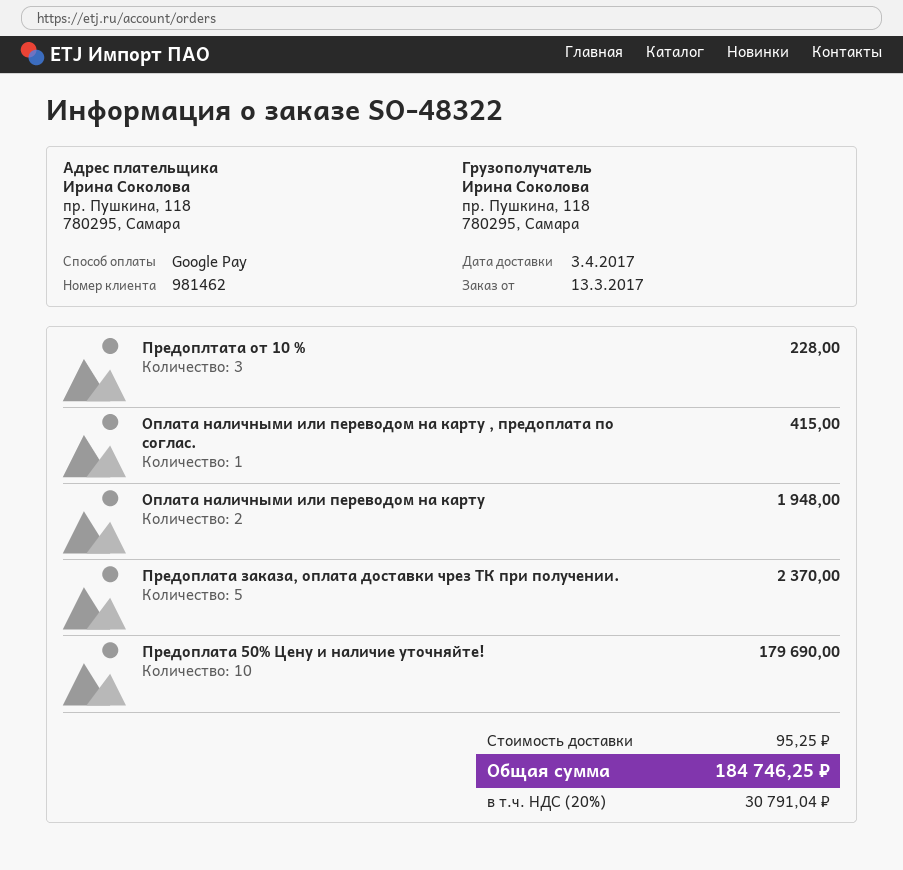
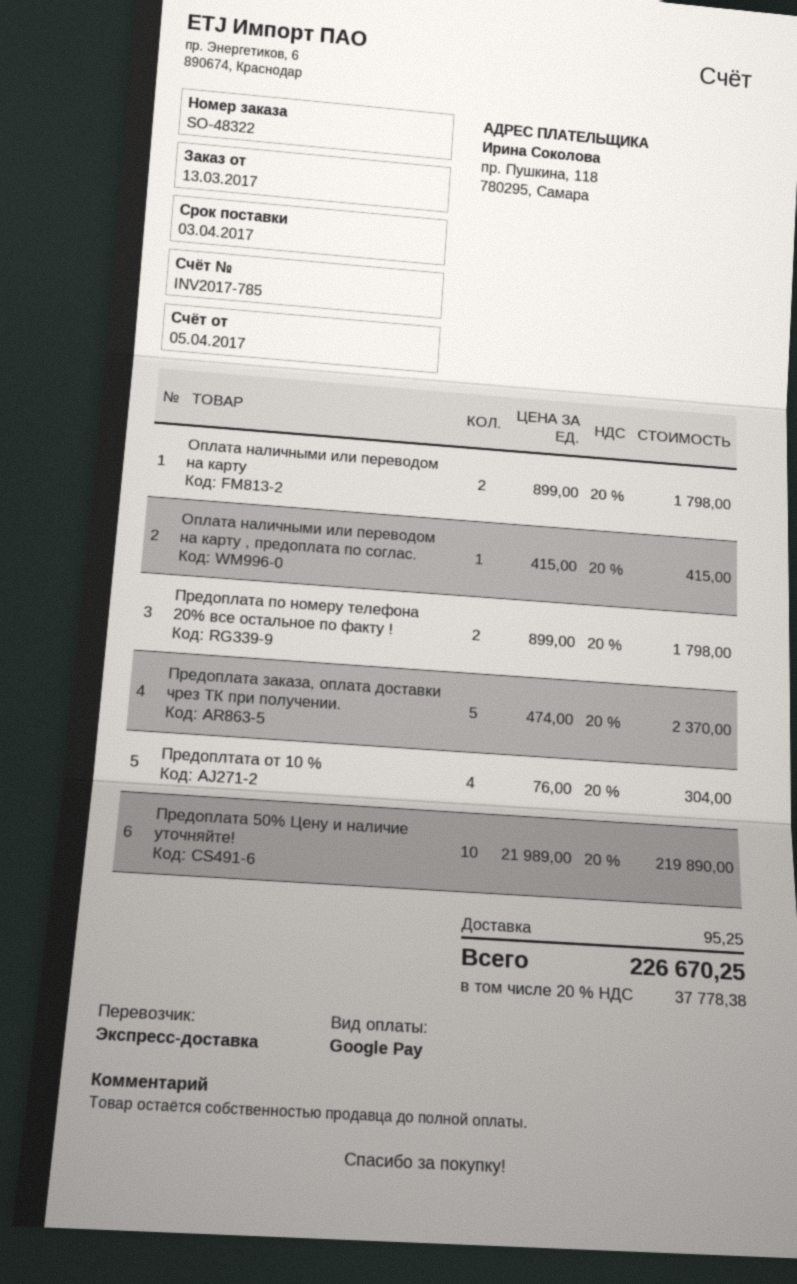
Предоплтата от 10 %: 3 for 228.00 -> 4 for 304.00
Оплата наличными или переводом на карту: 2 for 1948.00 -> 2 for 1798.00
Предоплата 50% Цену и наличие уточняйте!: 10 for 179690.00 -> 10 for 219890.00
Предоплата по номеру телефона 20% все остальное по факту !: none -> 2 for 1798.00
tax: 20% = 30791.04 -> 20% = 37778.38
total: 184746.25 -> 226670.25

